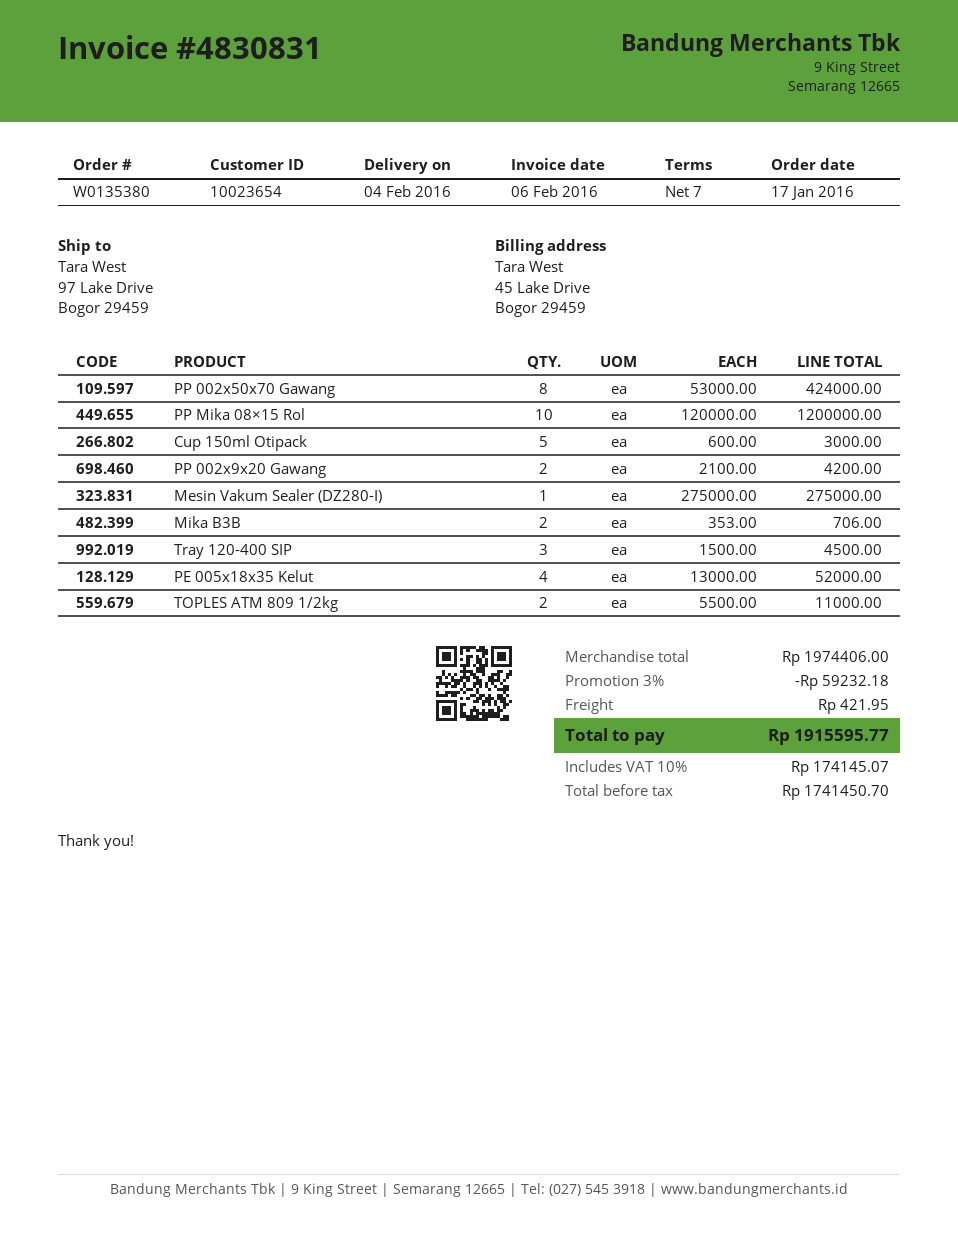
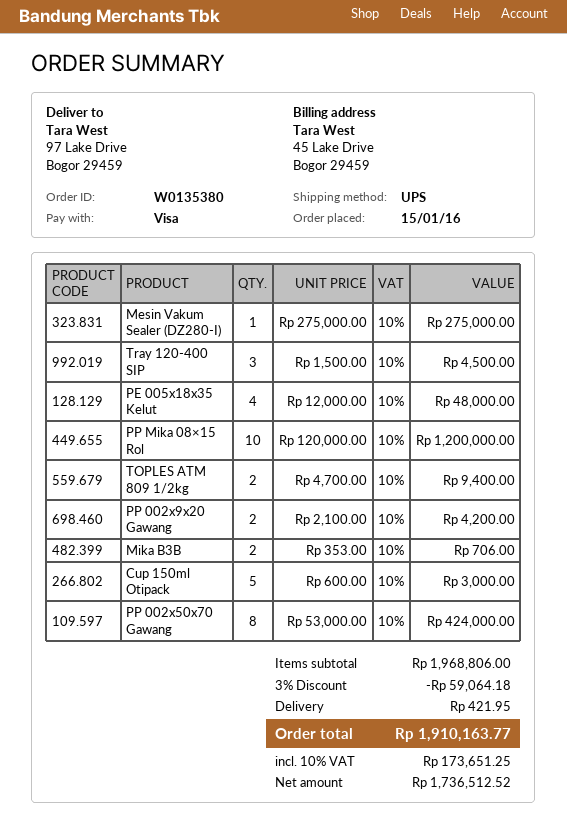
order date: 2016-01-17 -> 2016-01-15
PE 005x18x35 Kelut: 4 x 13000.00 = 52000.00 -> 4 x 12000.00 = 48000.00
TOPLES ATM 809 1/2kg: 2 x 5500.00 = 11000.00 -> 2 x 4700.00 = 9400.00
subtotal: 1974406.00 -> 1968806.00
discount: 3% = 59232.18 -> 3% = 59064.18
net: 1741450.70 -> 1736512.52
tax: 10% = 174145.07 -> 10% = 173651.25
total: 1915595.77 -> 1910163.77

